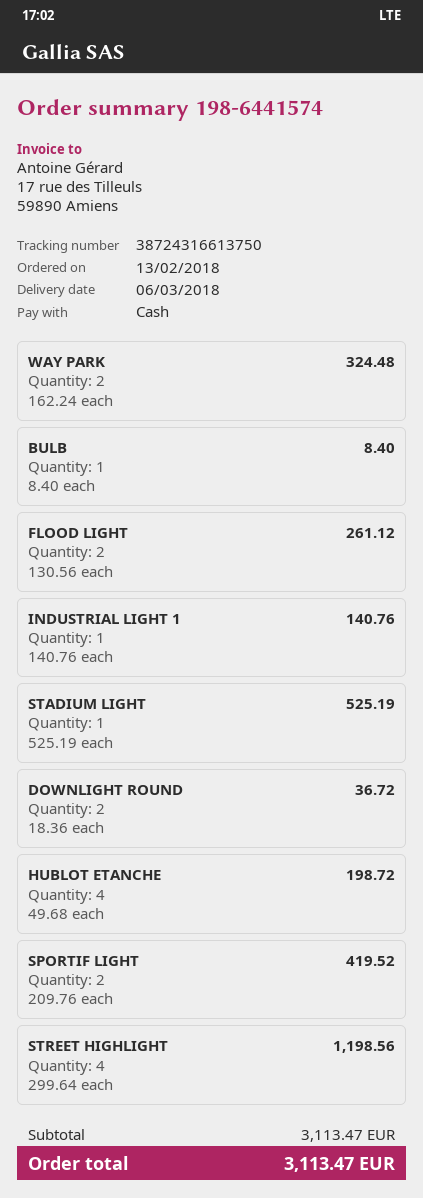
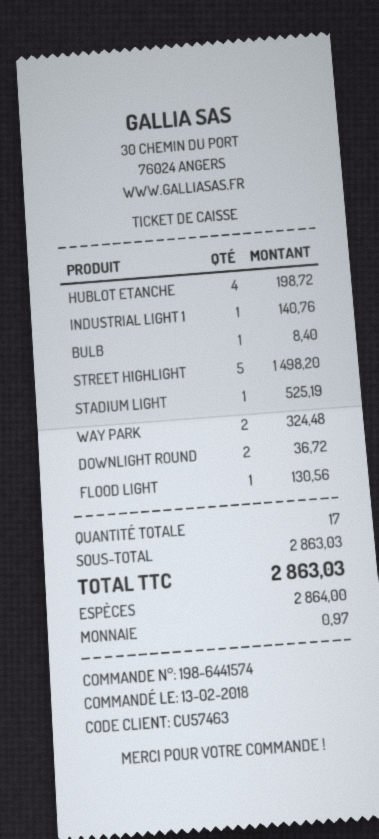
FLOOD LIGHT: 2 for 261.12 -> 1 for 130.56
SPORTIF LIGHT: 2 for 419.52 -> none
STREET HIGHLIGHT: 4 for 1198.56 -> 5 for 1498.20
subtotal: 3113.47 -> 2863.03
total: 3113.47 -> 2863.03

